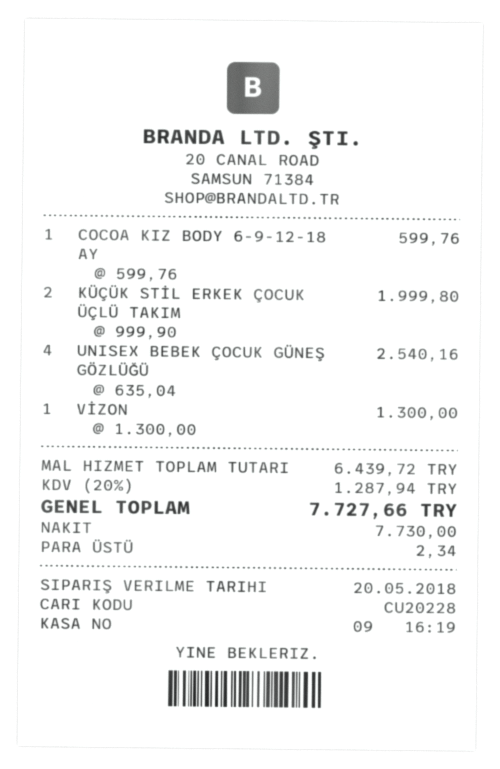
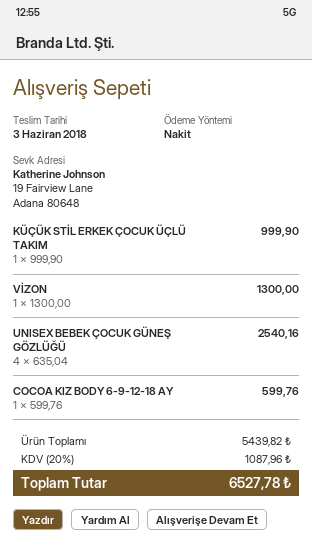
KÜÇÜK STİL ERKEK ÇOCUK ÜÇLÜ TAKIM: 2 x 999.90 = 1999.80 -> 1 x 999.90 = 999.90
subtotal: 6439.72 -> 5439.82
tax: 20% = 1287.94 -> 20% = 1087.96
total: 7727.66 -> 6527.78

